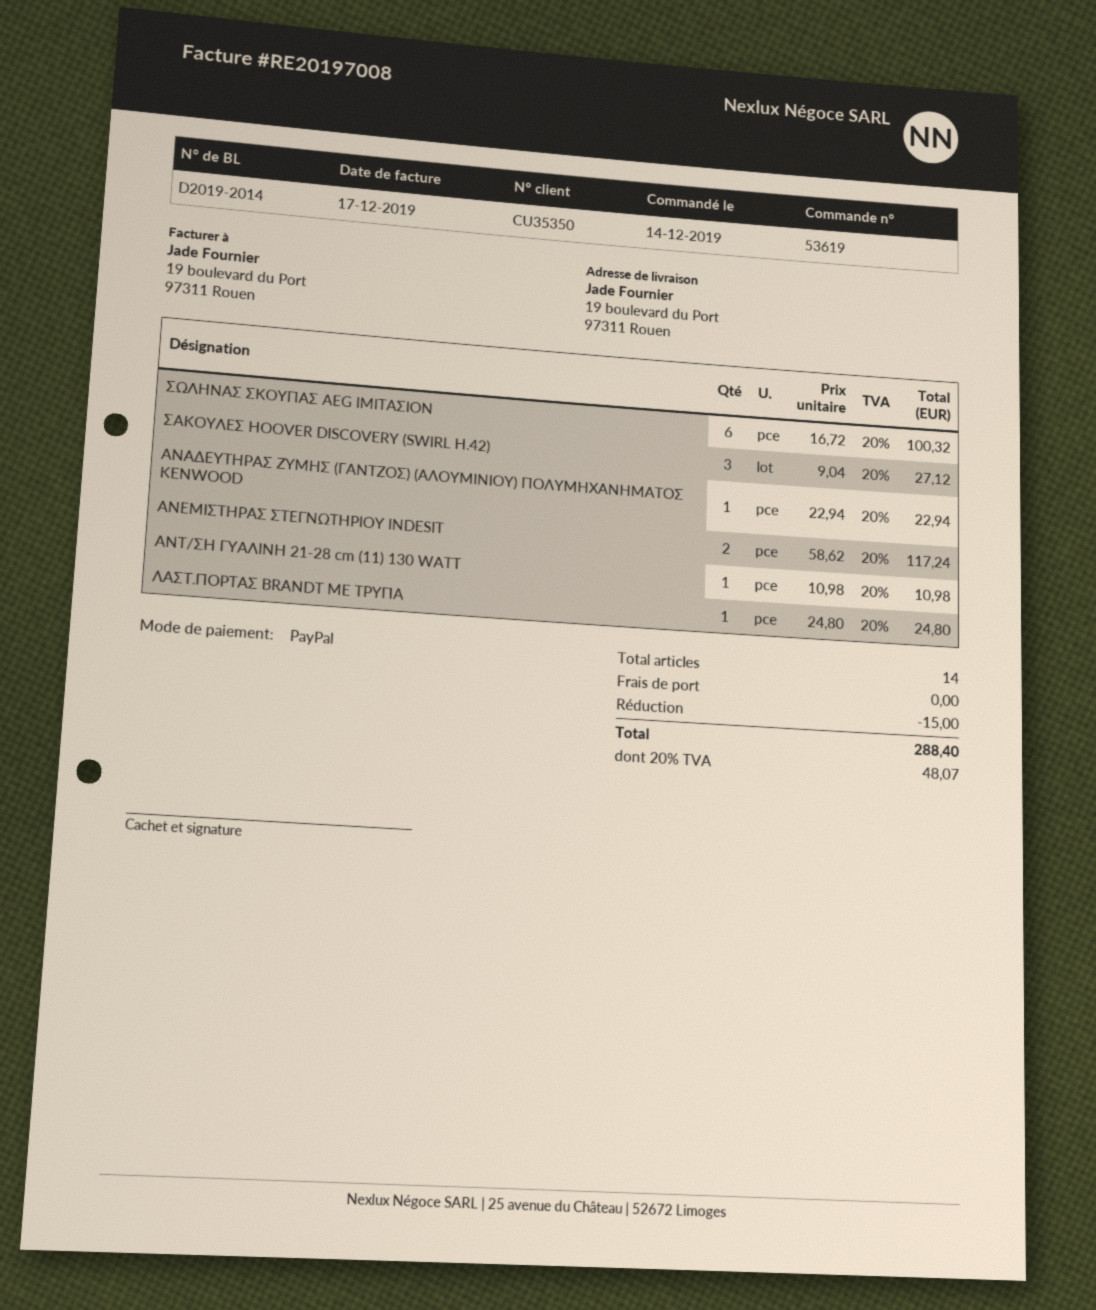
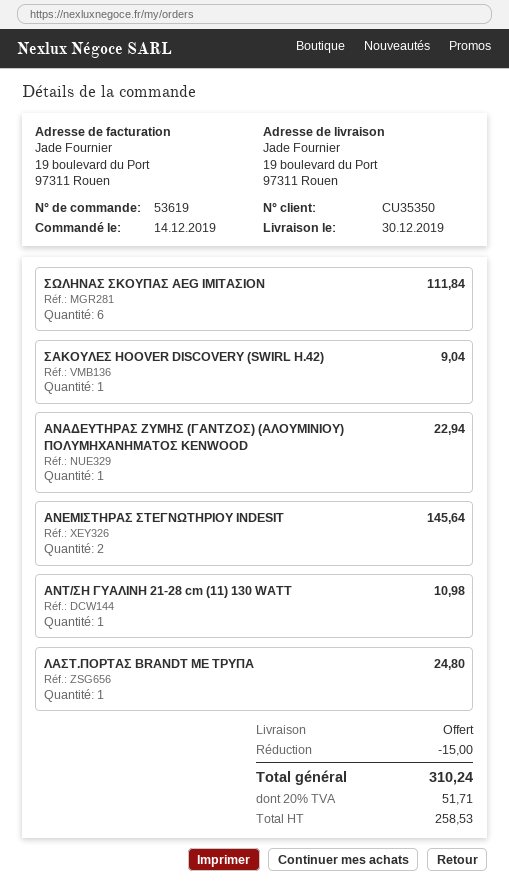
ΣΩΛΗΝΑΣ ΣΚΟΥΠΑΣ AEG ΙΜΙΤΑΣΙΟΝ: 6 for 100.32 -> 6 for 111.84
ΣΑΚΟΥΛΕΣ HOOVER DISCOVERY (SWIRL H.42): 3 for 27.12 -> 1 for 9.04
ΑΝΕΜΙΣΤΗΡΑΣ ΣΤΕΓΝΩΤΗΡΙΟΥ INDESIT: 2 for 117.24 -> 2 for 145.64
tax: 20% = 48.07 -> 20% = 51.71
total: 288.40 -> 310.24

